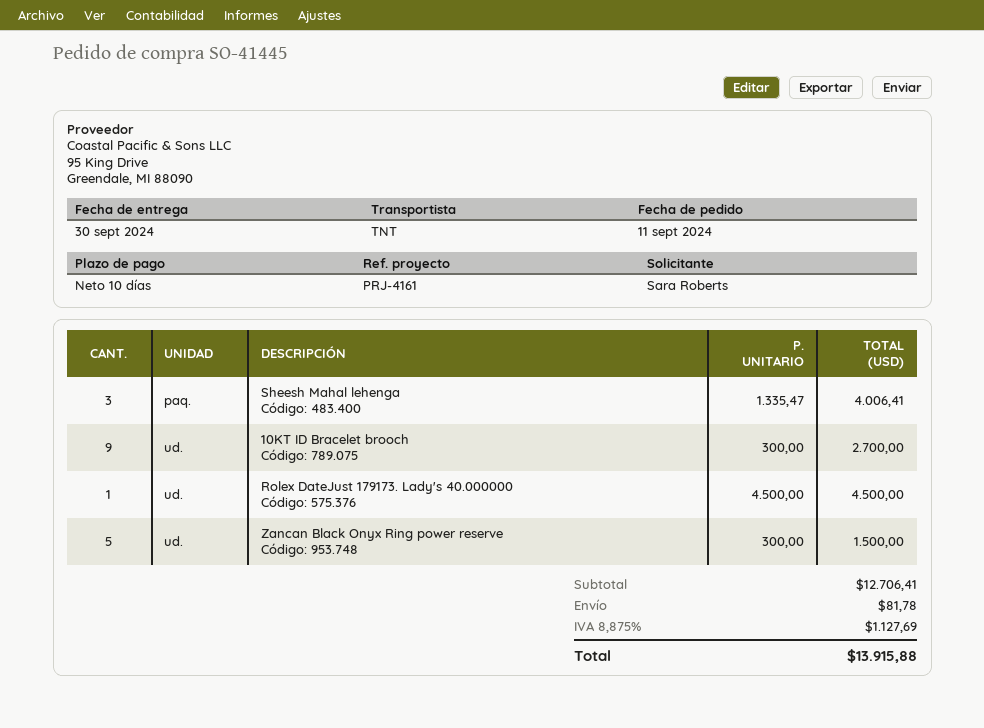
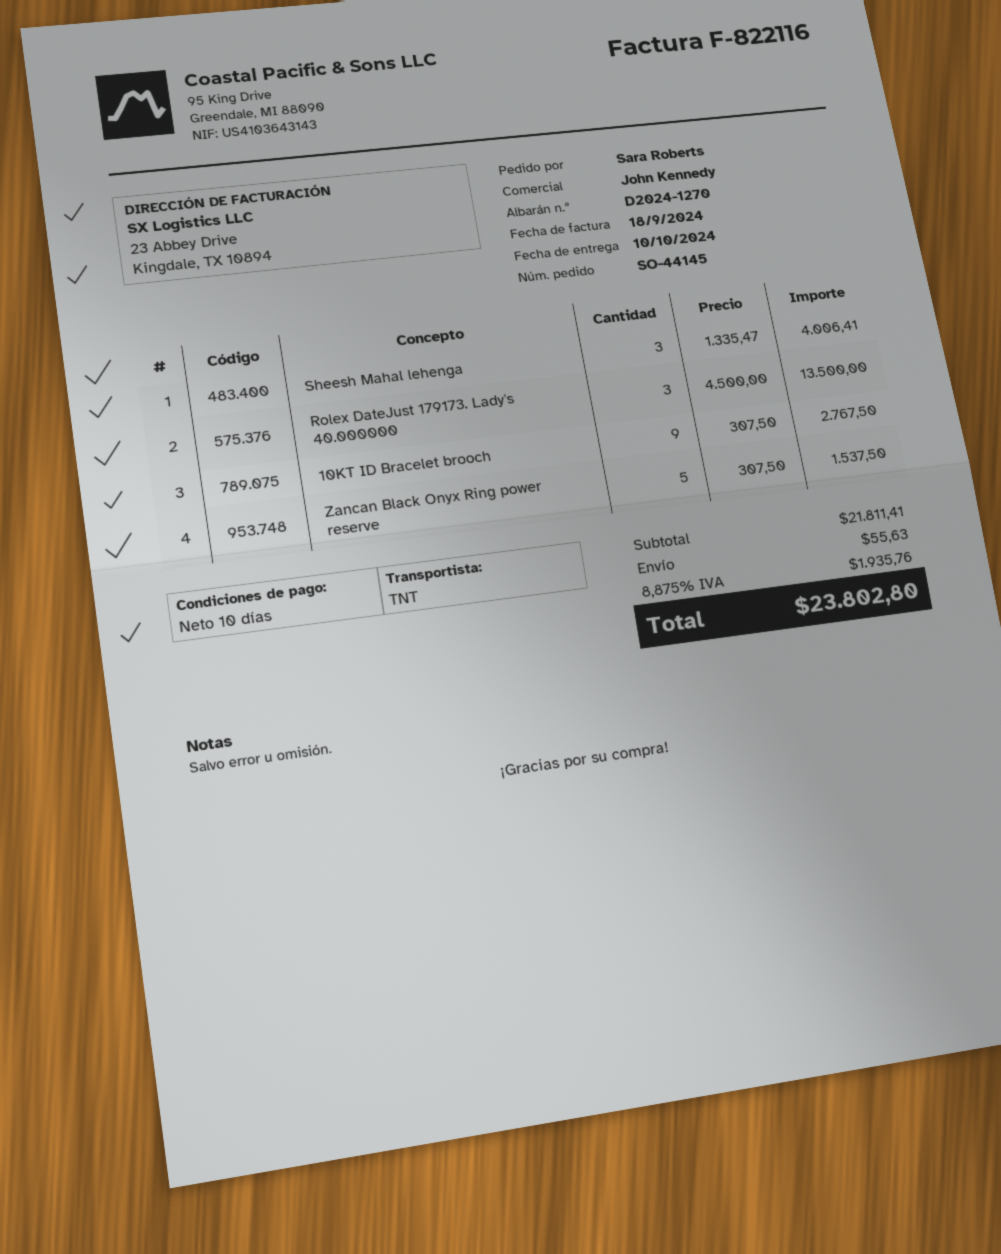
order number: SO-41445 -> SO-44145
delivery date: 2024-09-30 -> 2024-10-10
10KT ID Bracelet brooch: 9 x 300.00 = 2700.00 -> 9 x 307.50 = 2767.50
Rolex DateJust 179173. Lady's 40.000000: 1 x 4500.00 = 4500.00 -> 3 x 4500.00 = 13500.00
Zancan Black Onyx Ring power reserve: 5 x 300.00 = 1500.00 -> 5 x 307.50 = 1537.50
subtotal: 12706.41 -> 21811.41
shipping: 81.78 -> 55.63
tax: 8.875% = 1127.69 -> 8.875% = 1935.76
total: 13915.88 -> 23802.80

